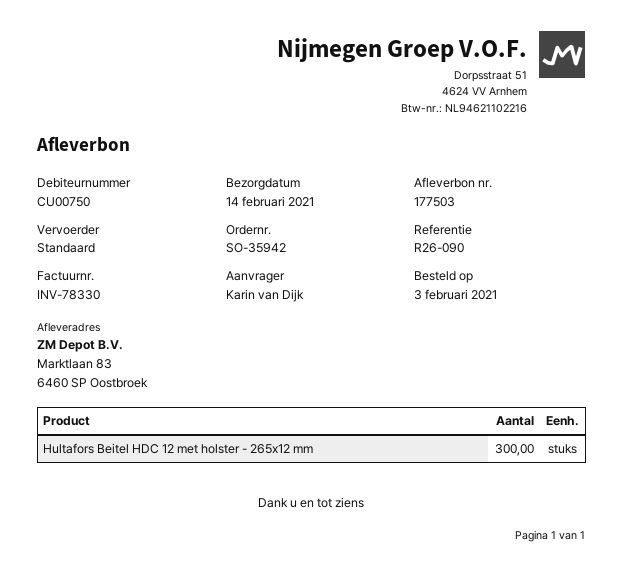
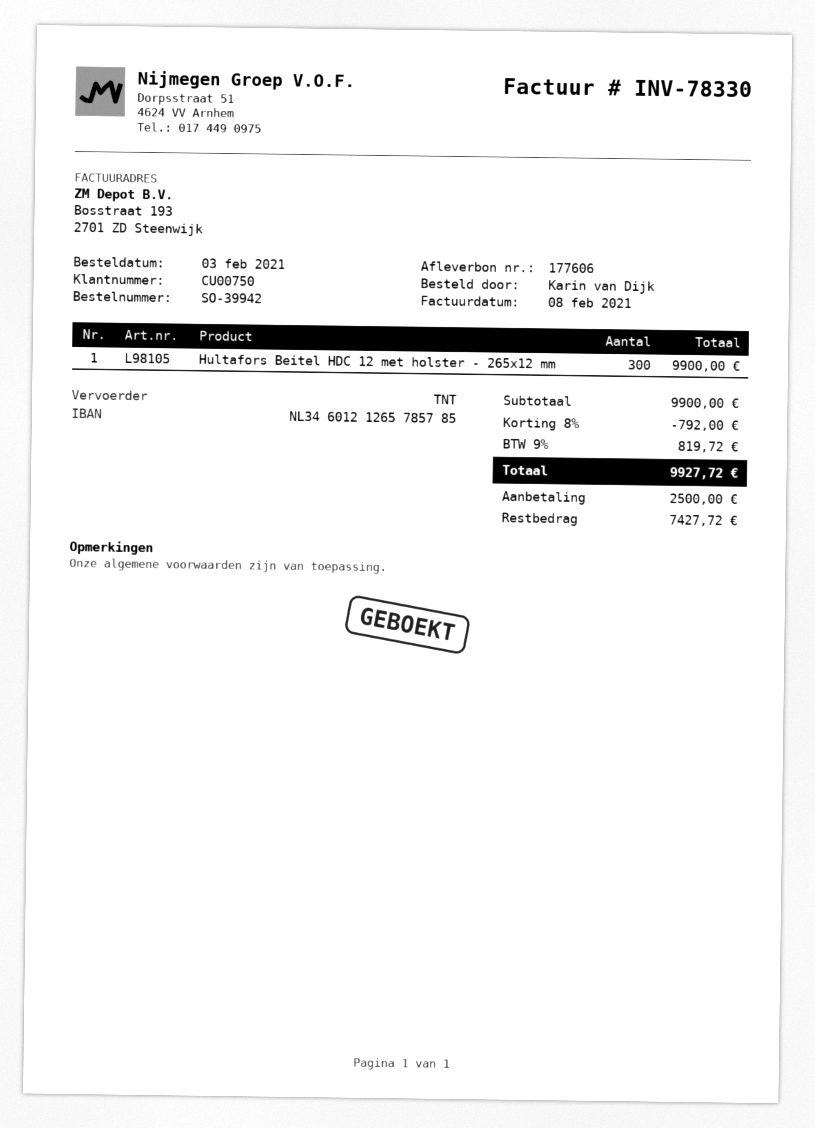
order number: SO-35942 -> SO-39942
delivery note number: 177503 -> 177606
shipping method: standard -> TNT

